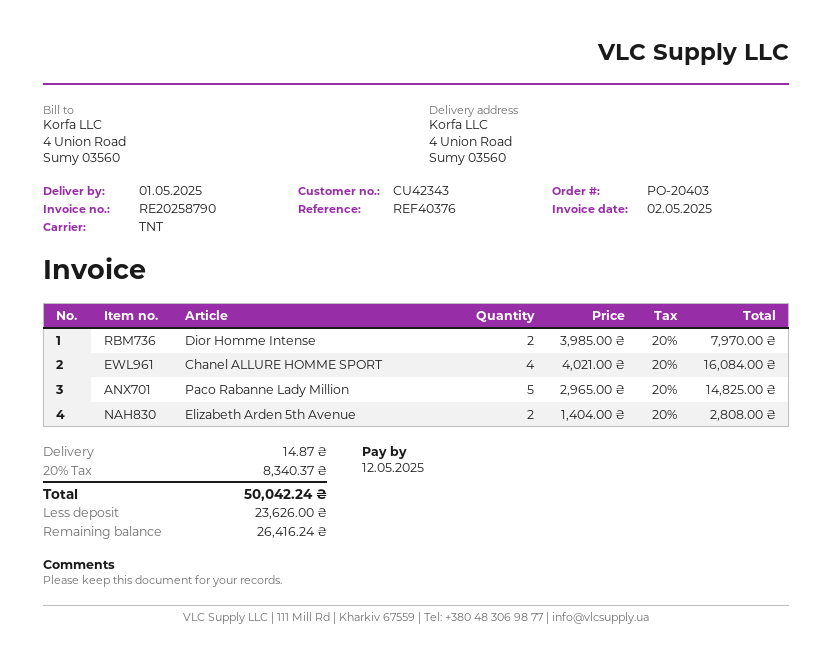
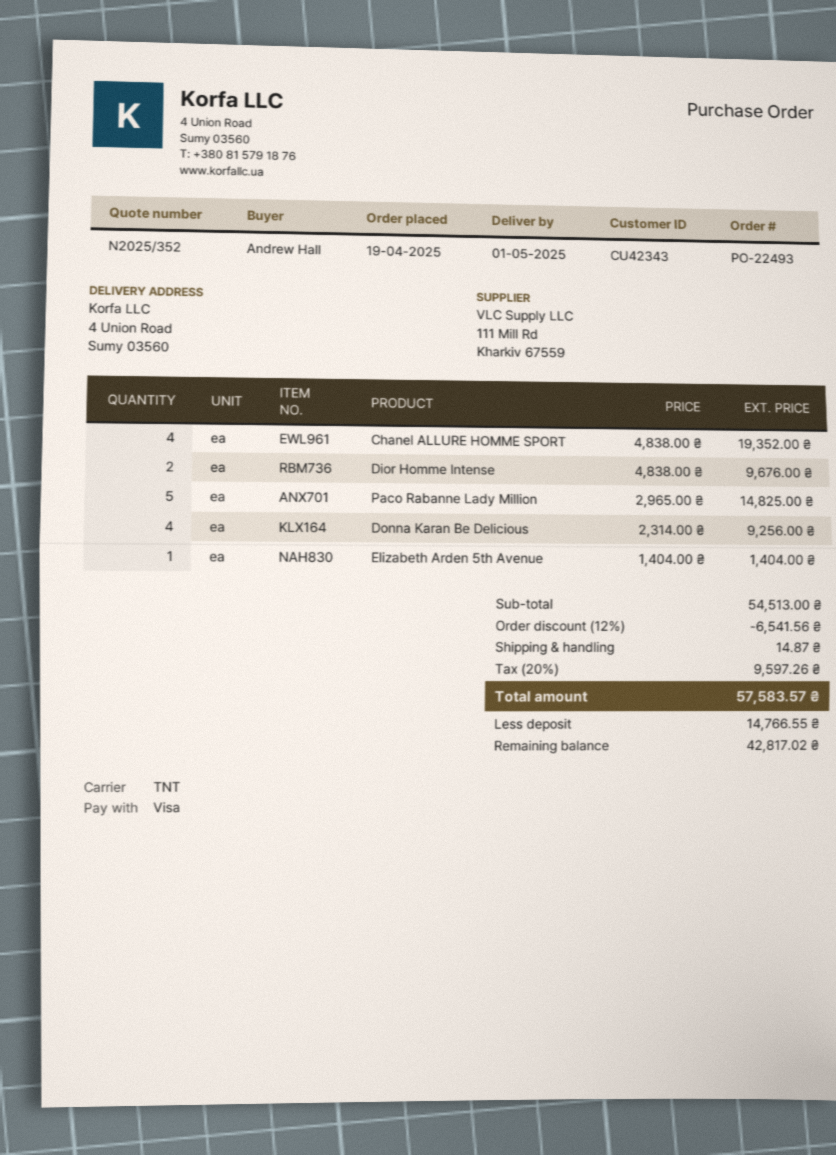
order number: PO-20403 -> PO-22493
Dior Homme Intense: 2 x 3985.00 = 7970.00 -> 2 x 4838.00 = 9676.00
Chanel ALLURE HOMME SPORT: 4 x 4021.00 = 16084.00 -> 4 x 4838.00 = 19352.00
Elizabeth Arden 5th Avenue: 2 x 1404.00 = 2808.00 -> 1 x 1404.00 = 1404.00
Donna Karan Be Delicious: none -> 4 x 2314.00 = 9256.00
discount: none -> 12% = 6541.56
tax: 20% = 8340.37 -> 20% = 9597.26
total: 50042.24 -> 57583.57
deposit: 23626.00 -> 14766.55
balance: 26416.24 -> 42817.02

